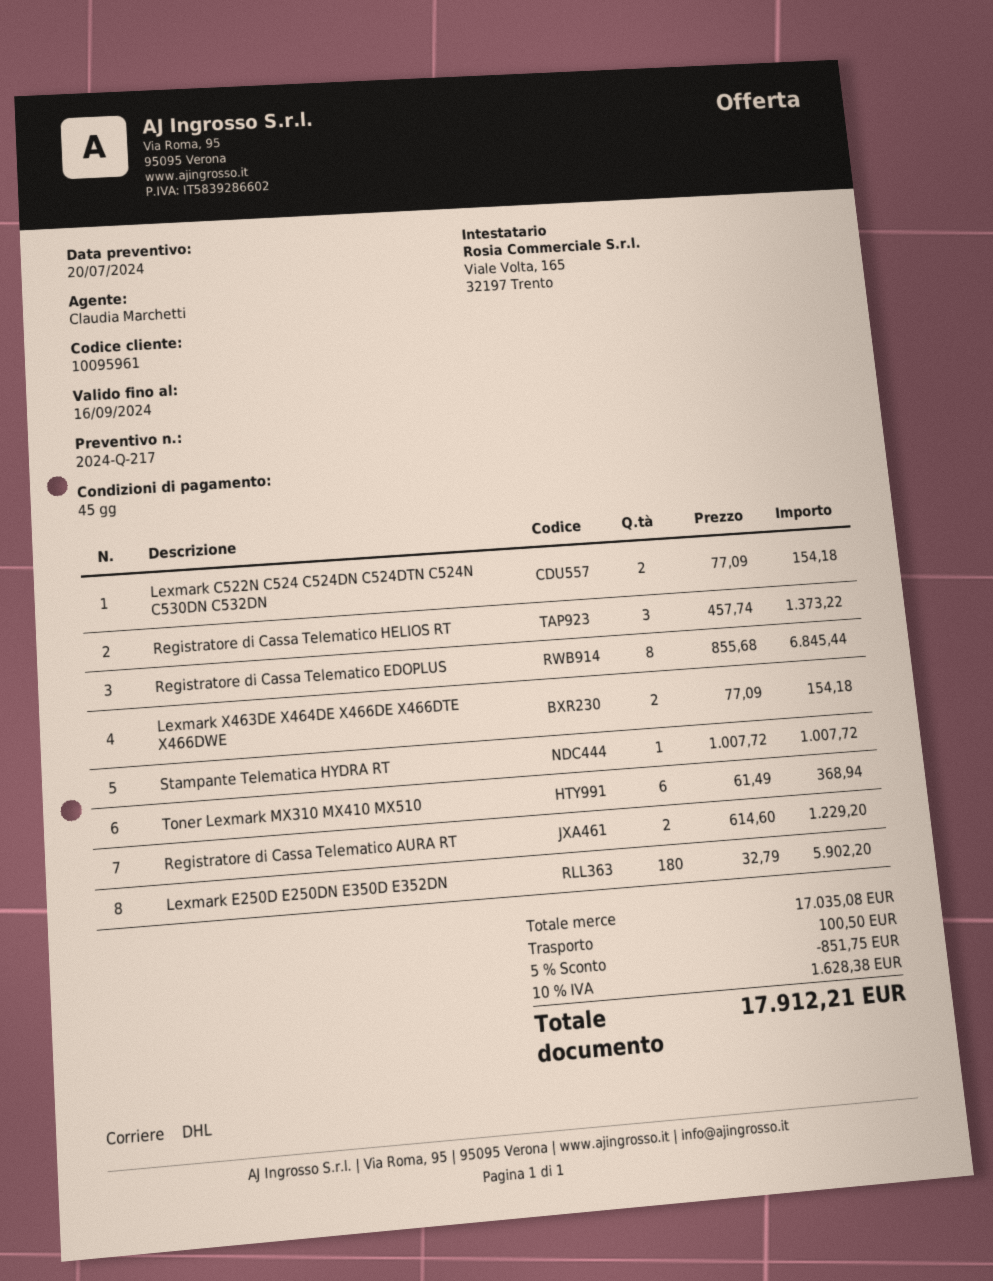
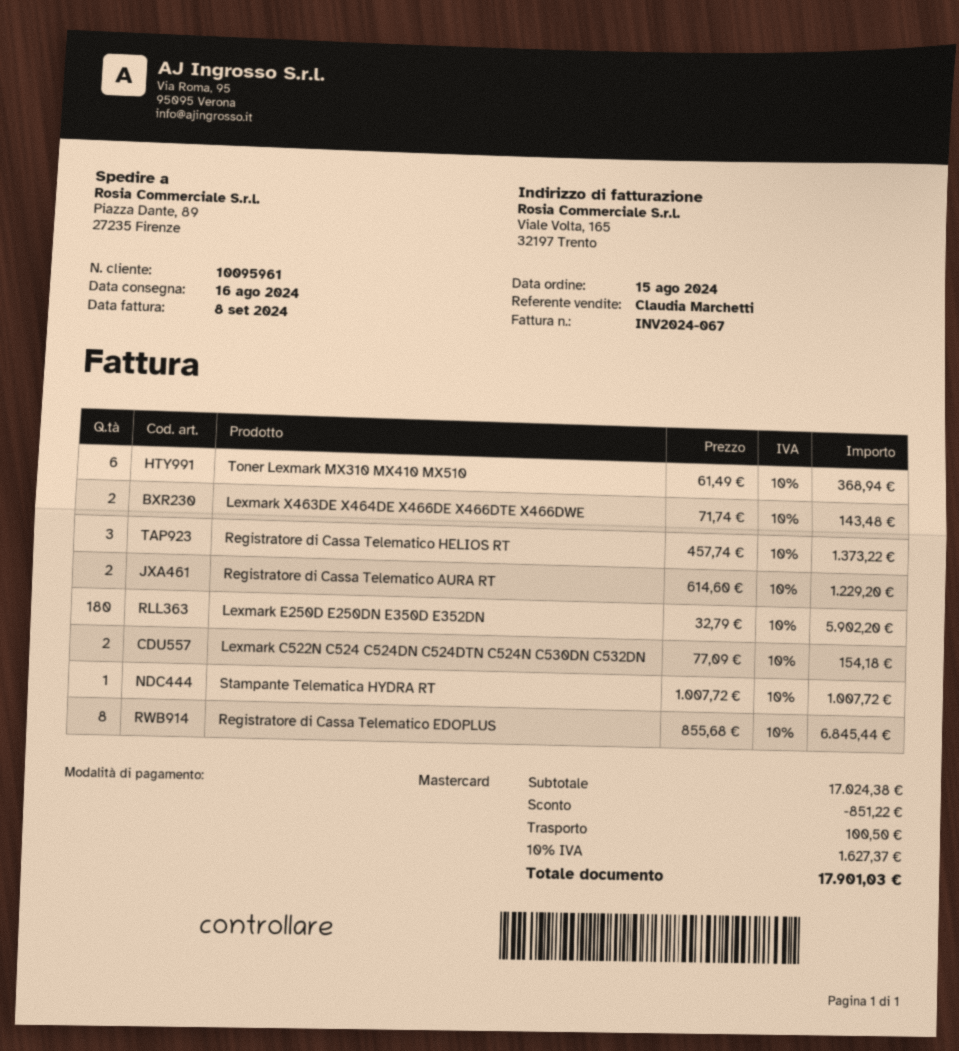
Lexmark X463DE X464DE X466DE X466DTE X466DWE: 2 x 77.09 = 154.18 -> 2 x 71.74 = 143.48
subtotal: 17035.08 -> 17024.38
discount: 851.75 -> 851.22
tax: 10% = 1628.38 -> 10% = 1627.37
total: 17912.21 -> 17901.03

